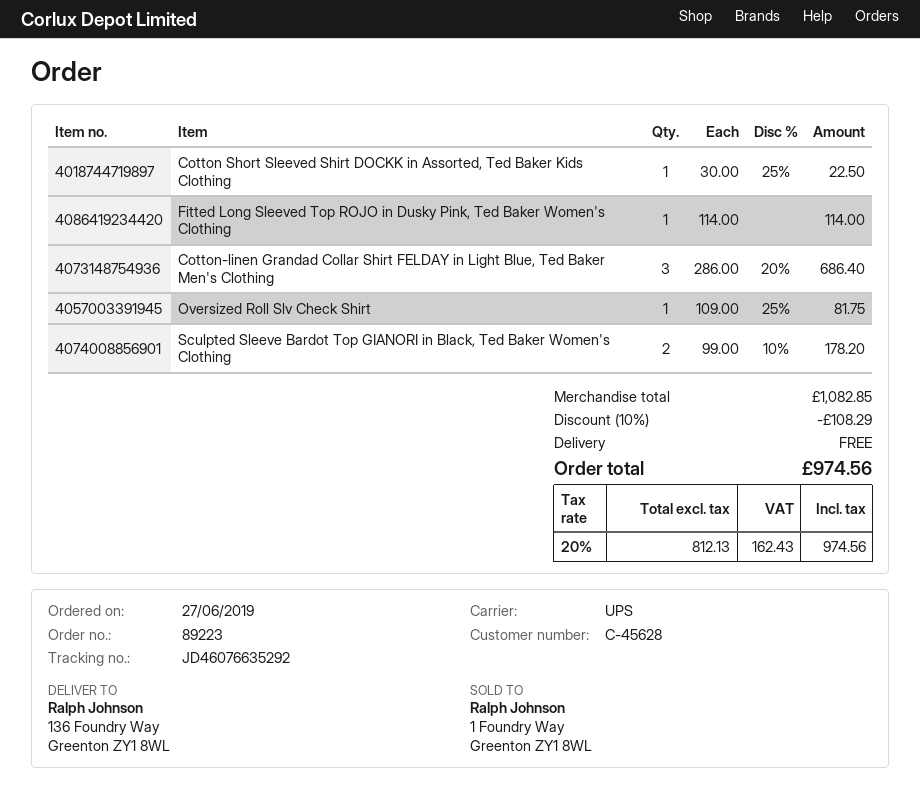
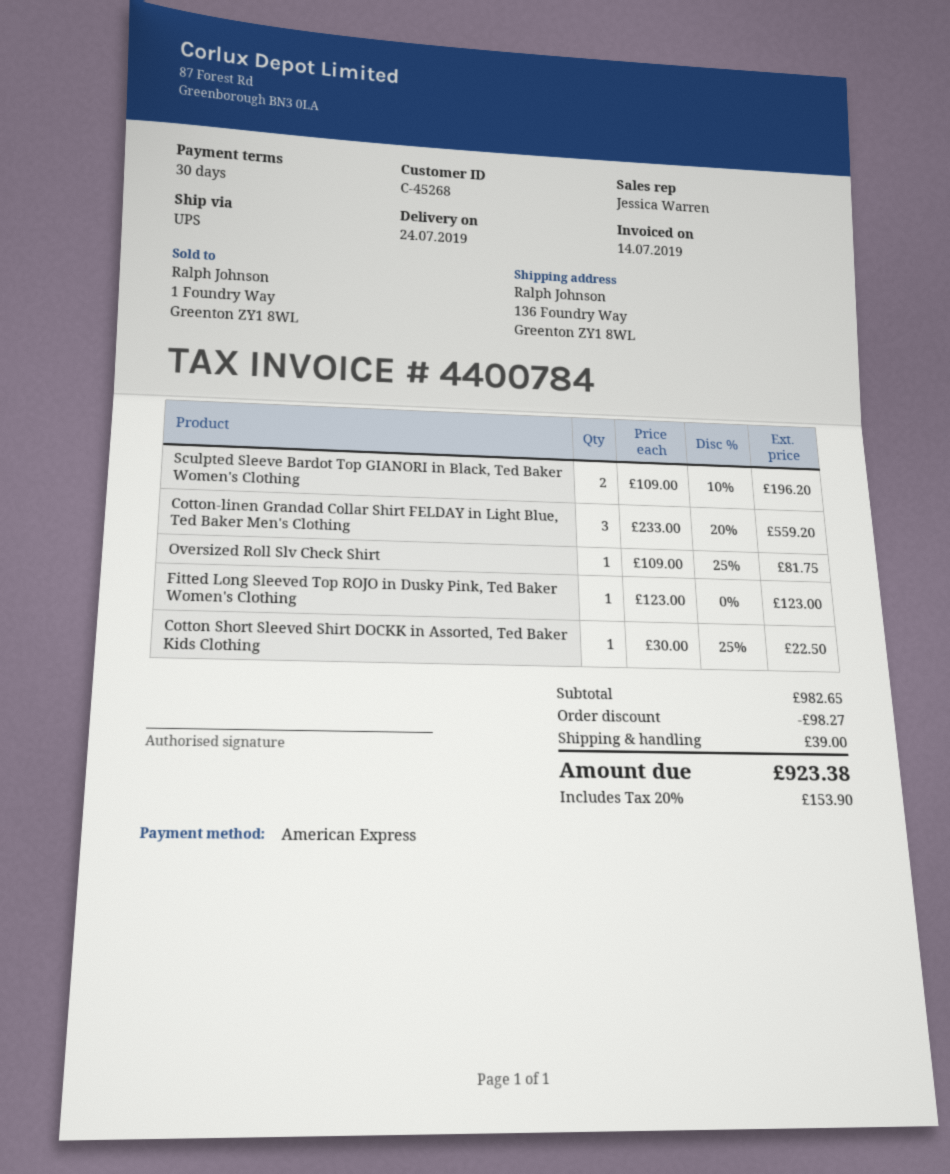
customer number: C-45628 -> C-45268
Fitted Long Sleeved Top ROJO in Dusky Pink, Ted Baker Women's Clothing: 1 x 114.00 = 114.00 -> 1 x 123.00 = 123.00
Cotton-linen Grandad Collar Shirt FELDAY in Light Blue, Ted Baker Men's Clothing: 3 x 286.00 - 20% = 686.40 -> 3 x 233.00 - 20% = 559.20
Sculpted Sleeve Bardot Top GIANORI in Black, Ted Baker Women's Clothing: 2 x 99.00 - 10% = 178.20 -> 2 x 109.00 - 10% = 196.20
subtotal: 1082.85 -> 982.65
discount: 108.29 -> 98.27
shipping: 0.00 -> 39.00
tax: 20% = 162.43 -> 20% = 153.90
total: 974.56 -> 923.38

